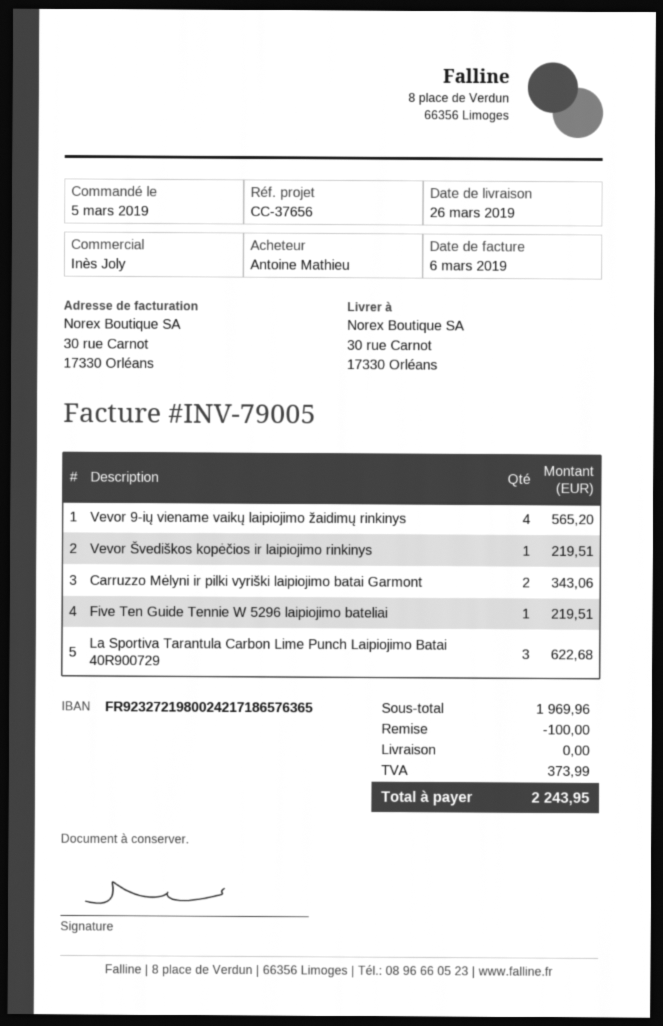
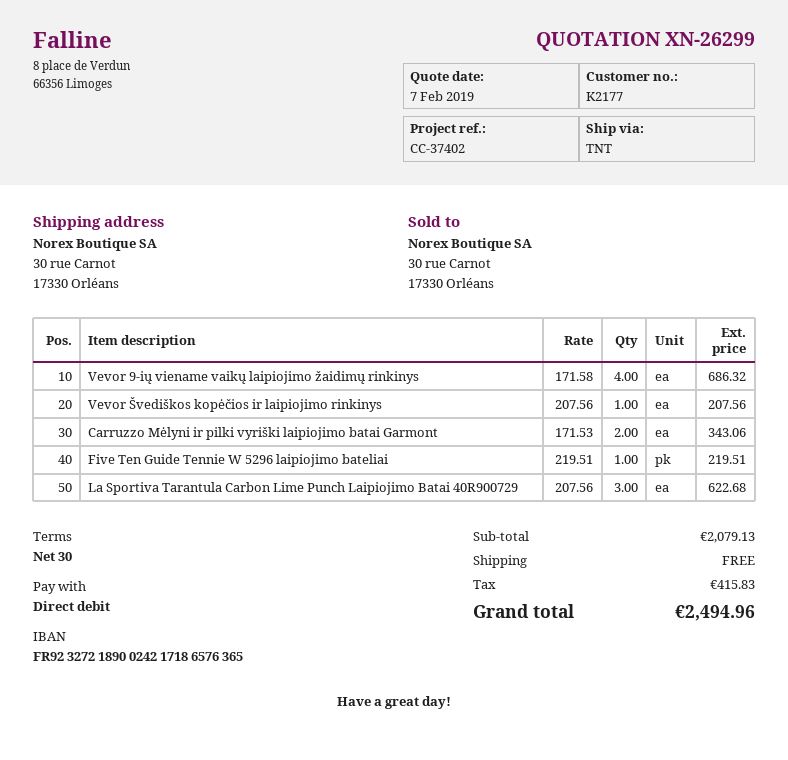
reference: CC-37656 -> CC-37402
bank account: FR9232721980024217186576365 -> FR9232721890024217186576365
Vevor 9-ių viename vaikų laipiojimo žaidimų rinkinys: 4 for 565.20 -> 4 for 686.32
Vevor Švediškos kopėčios ir laipiojimo rinkinys: 1 for 219.51 -> 1 for 207.56
subtotal: 1969.96 -> 2079.13
discount: 100.00 -> none
tax: 373.99 -> 415.83
total: 2243.95 -> 2494.96

